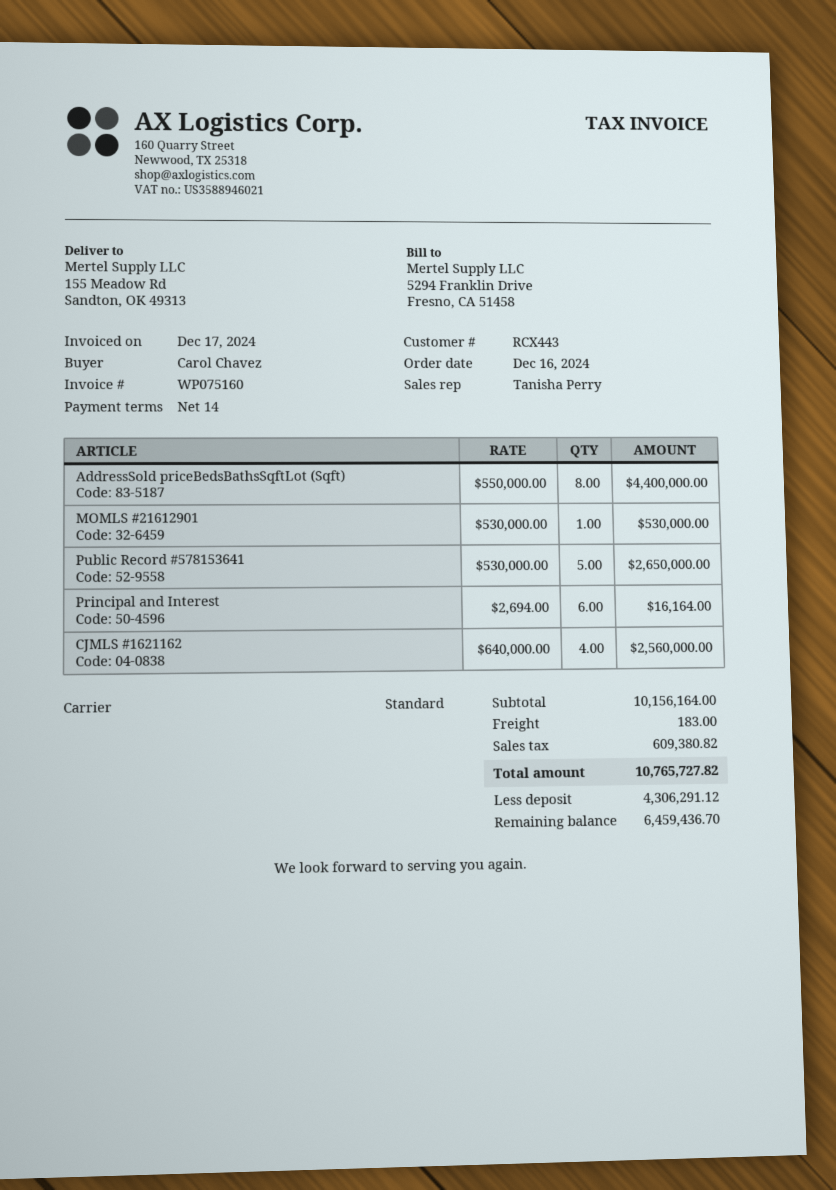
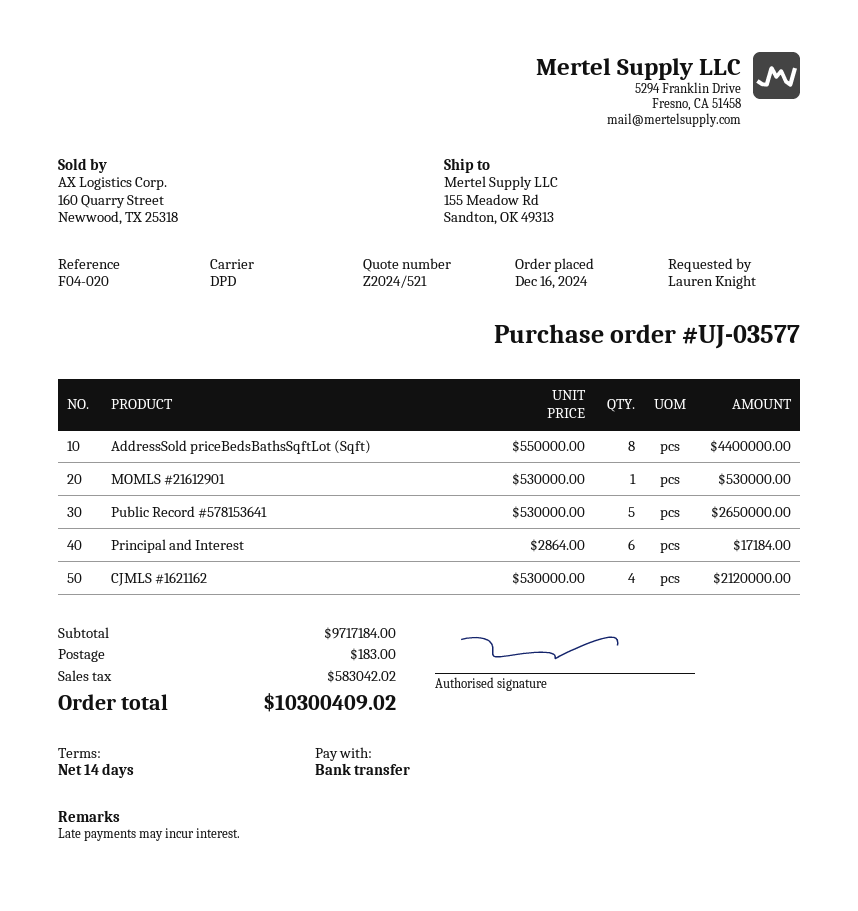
ordered by: Carol Chavez -> Lauren Knight
shipping method: standard -> DPD
Principal and Interest: 6 x 2694.00 = 16164.00 -> 6 x 2864.00 = 17184.00
CJMLS #1621162: 4 x 640000.00 = 2560000.00 -> 4 x 530000.00 = 2120000.00
subtotal: 10156164.00 -> 9717184.00
tax: 609380.82 -> 583042.02
total: 10765727.82 -> 10300409.02

